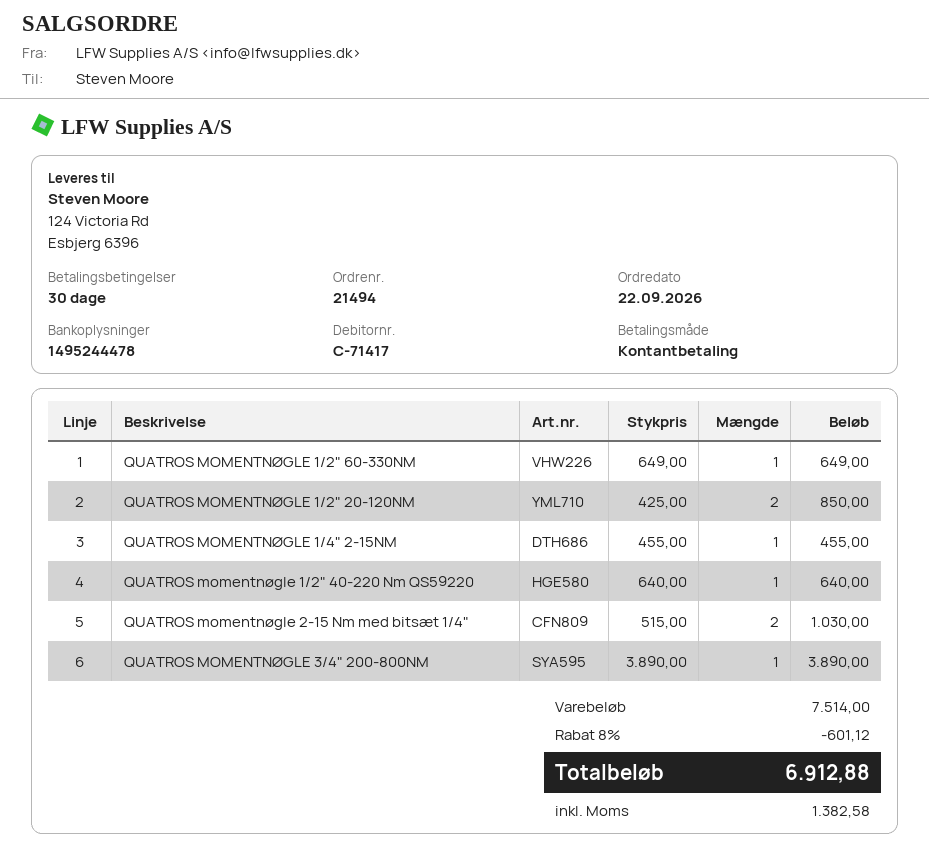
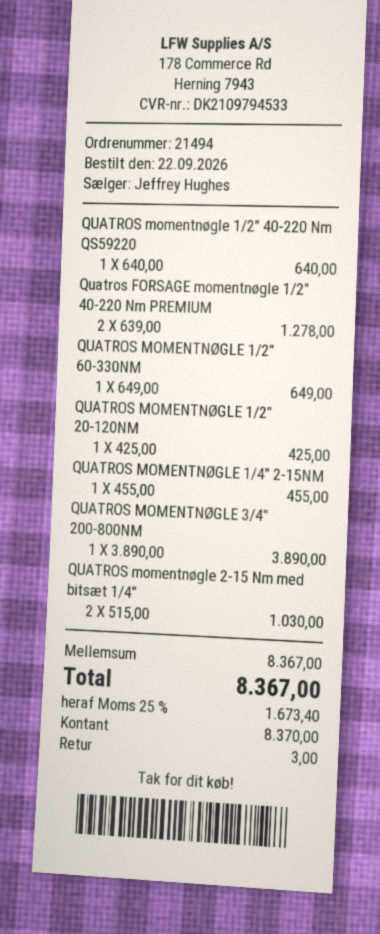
QUATROS MOMENTNØGLE 1/2" 20-120NM: 2 x 425.00 = 850.00 -> 1 x 425.00 = 425.00
Quatros FORSAGE momentnøgle 1/2" 40-220 Nm PREMIUM: none -> 2 x 639.00 = 1278.00
subtotal: 7514.00 -> 8367.00
discount: 8% = 601.12 -> none
tax: 1382.58 -> 1673.40
total: 6912.88 -> 8367.00

